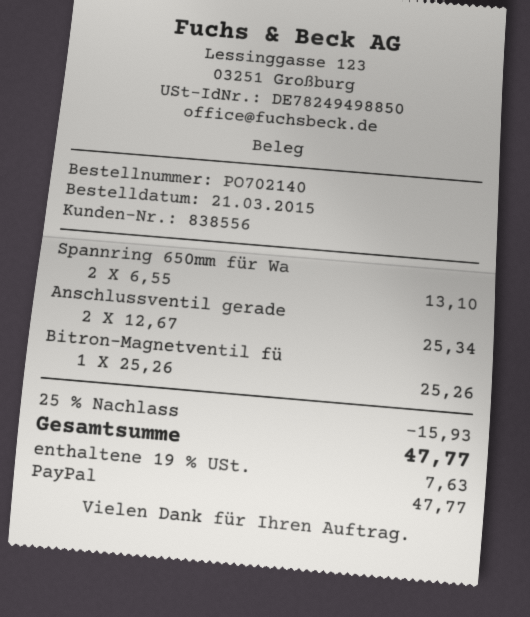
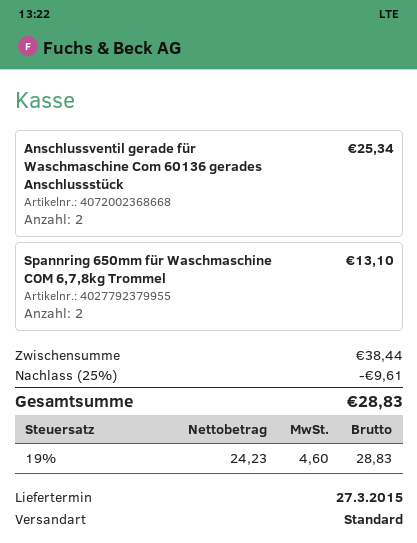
Bitron-Magnetventil fü: 1 for 25.26 -> none
discount: 25% = 15.93 -> 25% = 9.61
tax: 19% = 7.63 -> 19% = 4.60
total: 47.77 -> 28.83

